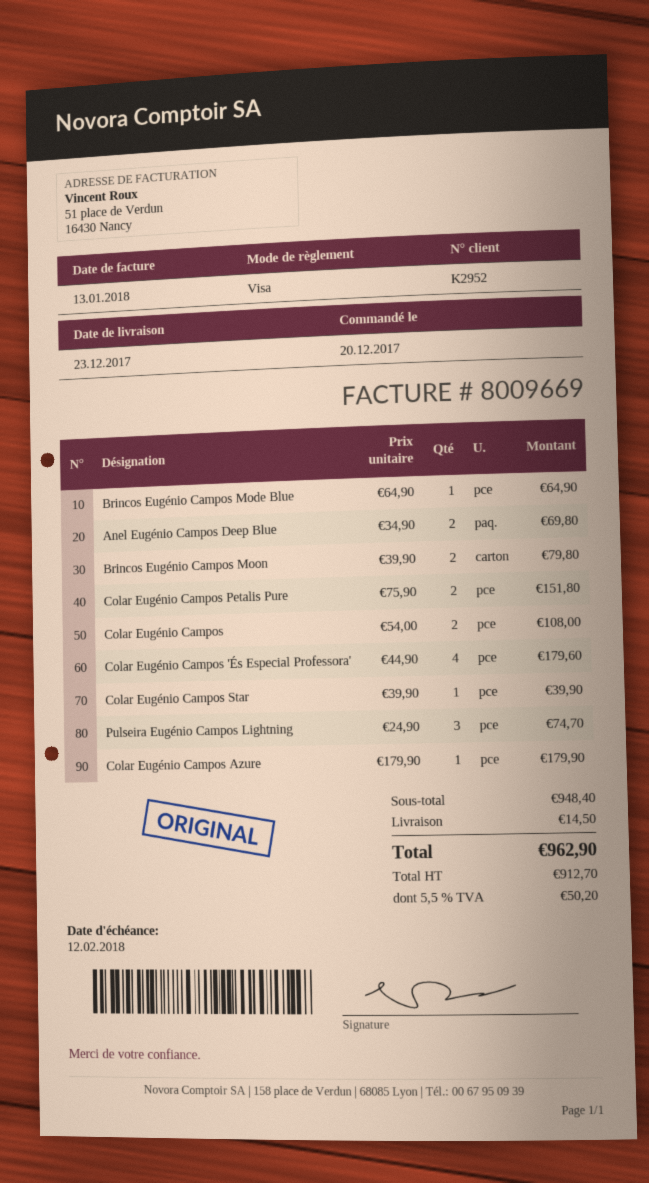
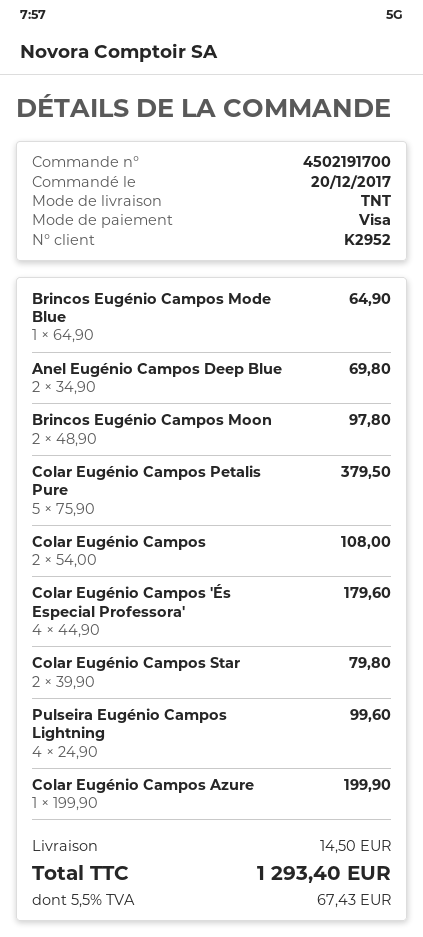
Brincos Eugénio Campos Moon: 2 x 39.90 = 79.80 -> 2 x 48.90 = 97.80
Colar Eugénio Campos Petalis Pure: 2 x 75.90 = 151.80 -> 5 x 75.90 = 379.50
Colar Eugénio Campos Star: 1 x 39.90 = 39.90 -> 2 x 39.90 = 79.80
Pulseira Eugénio Campos Lightning: 3 x 24.90 = 74.70 -> 4 x 24.90 = 99.60
Colar Eugénio Campos Azure: 1 x 179.90 = 179.90 -> 1 x 199.90 = 199.90
tax: 5.5% = 50.20 -> 5.5% = 67.43
total: 962.90 -> 1293.40

